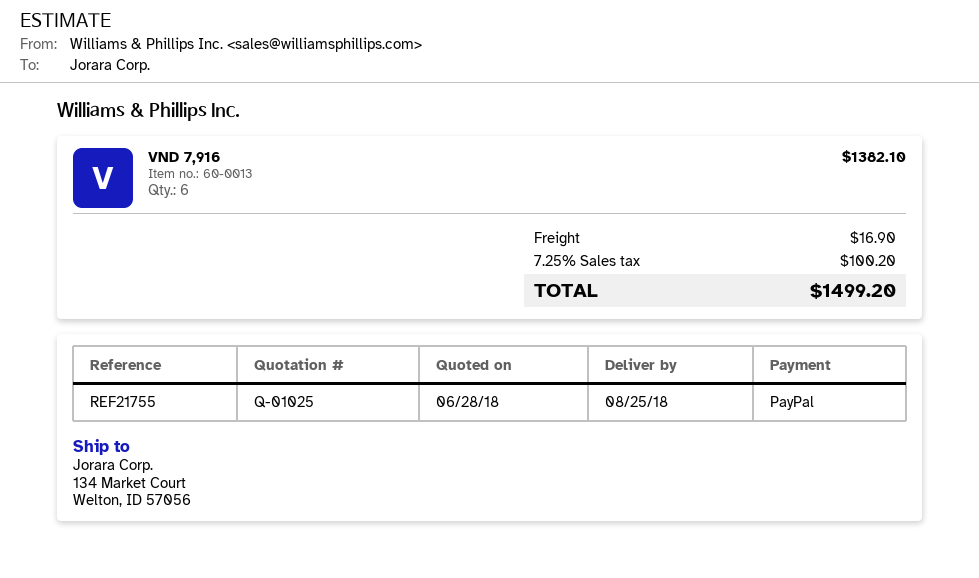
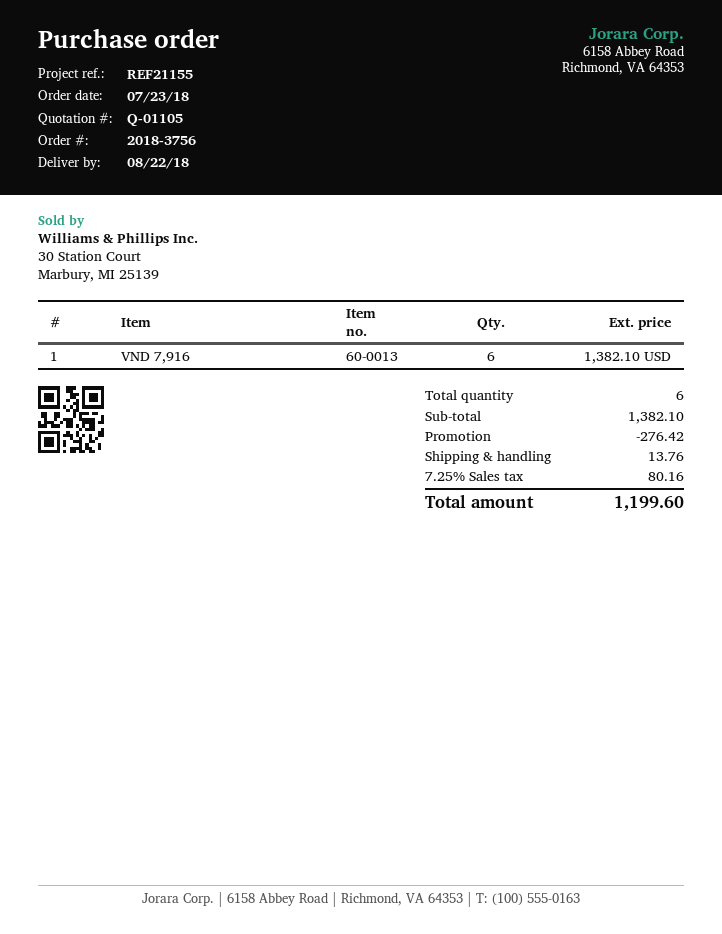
quote number: Q-01025 -> Q-01105
delivery date: 2018-08-25 -> 2018-08-22
reference: REF21755 -> REF21155
discount: none -> 276.42
shipping: 16.90 -> 13.76
tax: 7.25% = 100.20 -> 7.25% = 80.16
total: 1499.20 -> 1199.60

